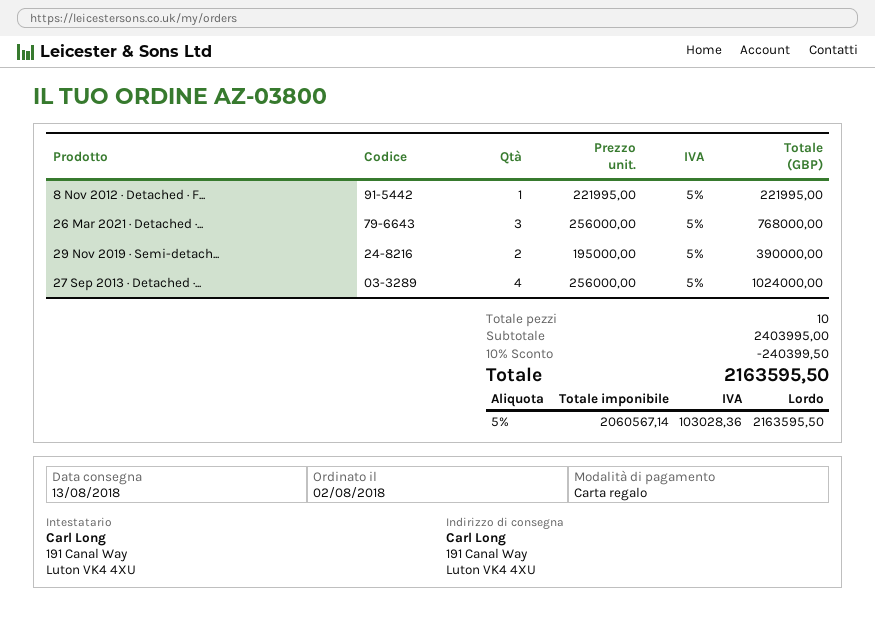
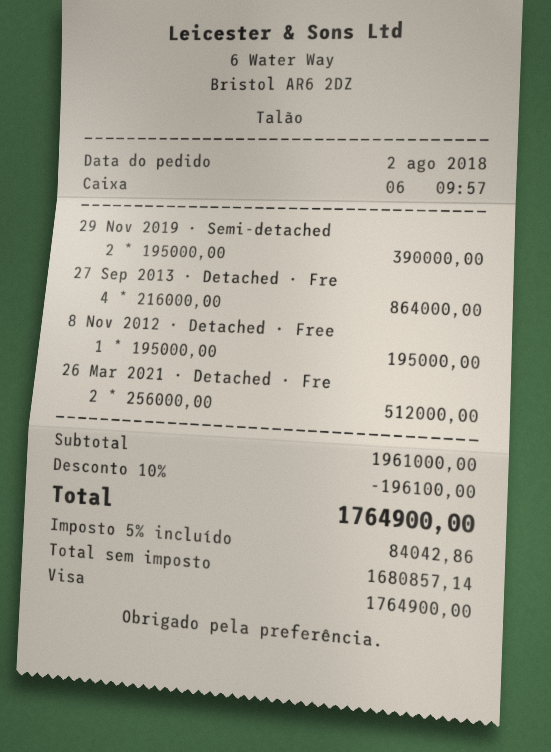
payment method: gift card -> Visa
8 Nov 2012 · Detached · F...: 1 x 221995.00 = 221995.00 -> 1 x 195000.00 = 195000.00
26 Mar 2021 · Detached ·...: 3 x 256000.00 = 768000.00 -> 2 x 256000.00 = 512000.00
27 Sep 2013 · Detached ·...: 4 x 256000.00 = 1024000.00 -> 4 x 216000.00 = 864000.00
subtotal: 2403995.00 -> 1961000.00
discount: 10% = 240399.50 -> 10% = 196100.00
net: 2060567.14 -> 1680857.14
tax: 5% = 103028.36 -> 5% = 84042.86
total: 2163595.50 -> 1764900.00

